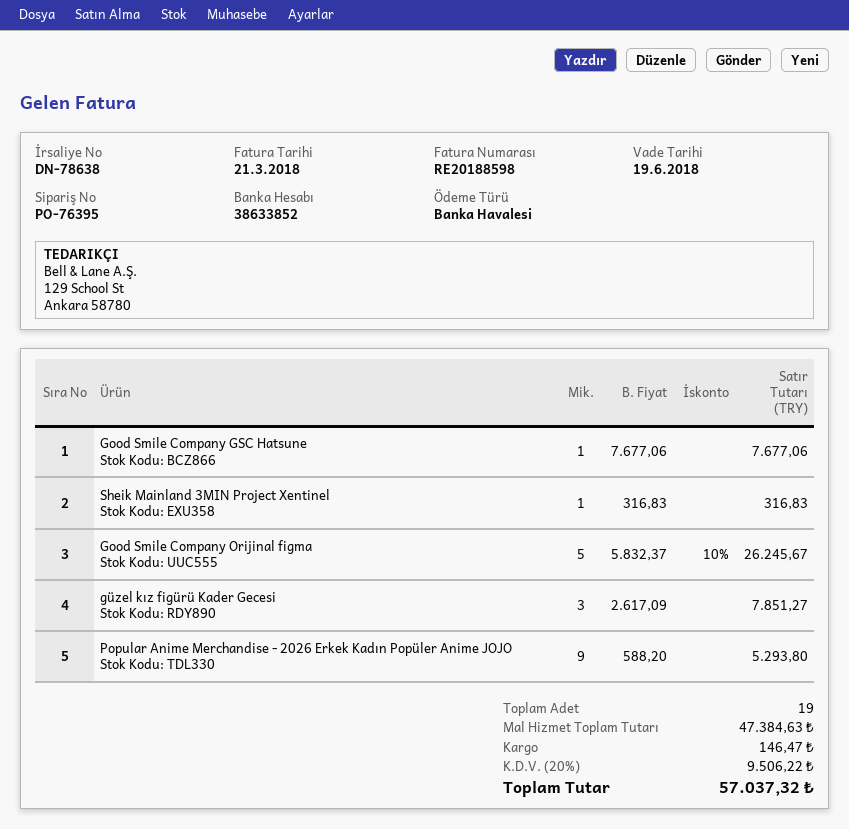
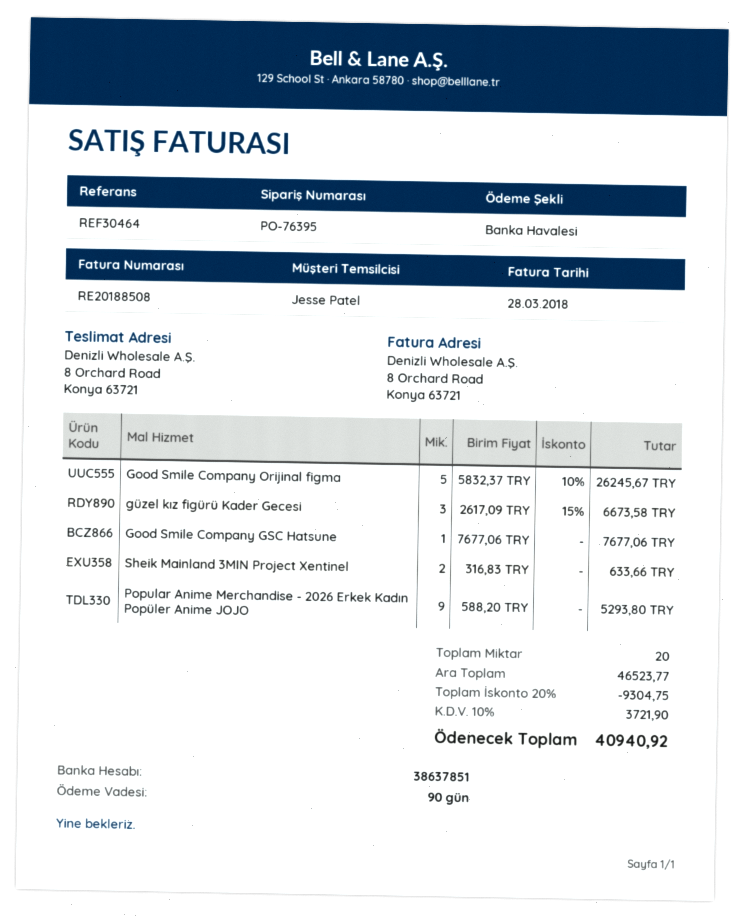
invoice number: RE20188598 -> RE20188508
invoice date: 2018-03-21 -> 2018-03-28
bank account: 38633852 -> 38637851
Sheik Mainland 3MIN Project Xentinel: 1 x 316.83 = 316.83 -> 2 x 316.83 = 633.66
güzel kız figürü Kader Gecesi: 3 x 2617.09 = 7851.27 -> 3 x 2617.09 - 15% = 6673.58
total quantity: 19 -> 20
subtotal: 47384.63 -> 46523.77
discount: none -> 20% = 9304.75
shipping: 146.47 -> none
tax: 20% = 9506.22 -> 10% = 3721.90
total: 57037.32 -> 40940.92

